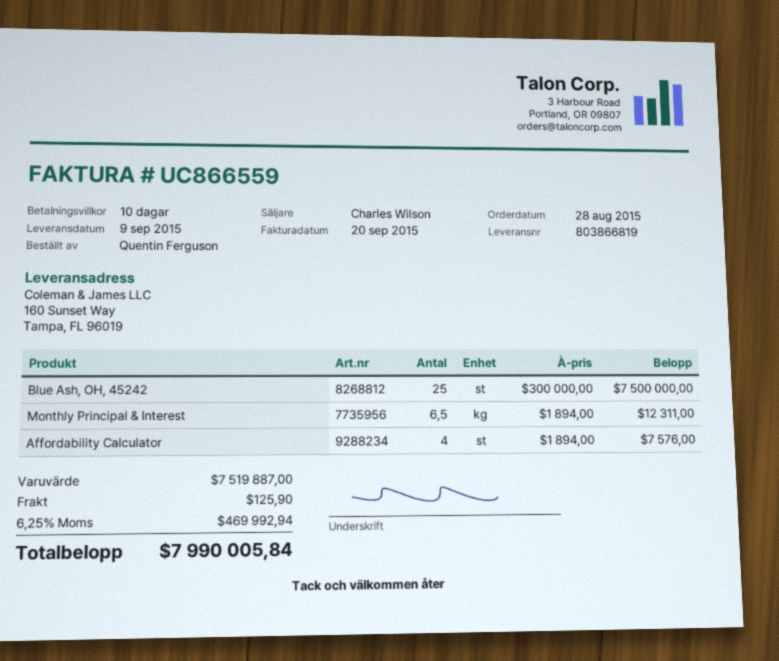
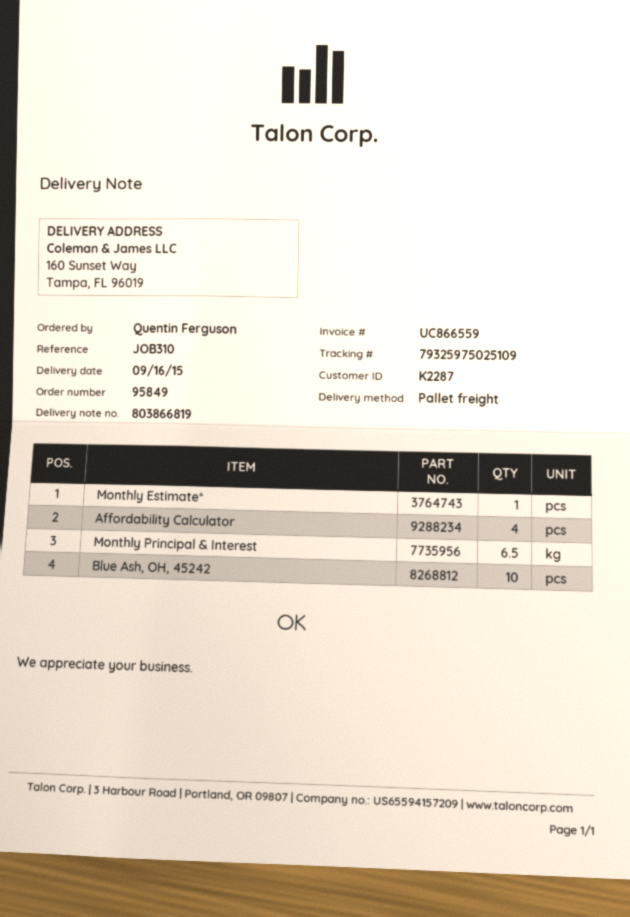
delivery date: 2015-09-09 -> 2015-09-16
Blue Ash, OH, 45242: 25 -> 10
Monthly Estimate*: none -> 1

